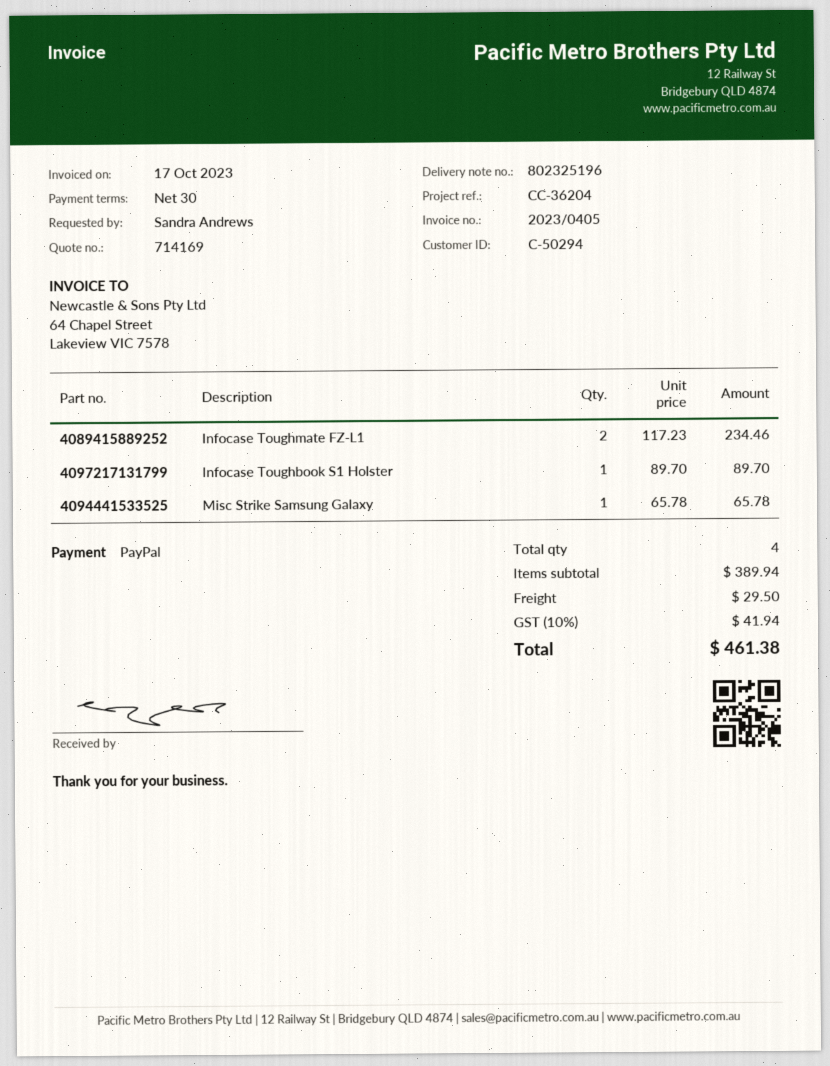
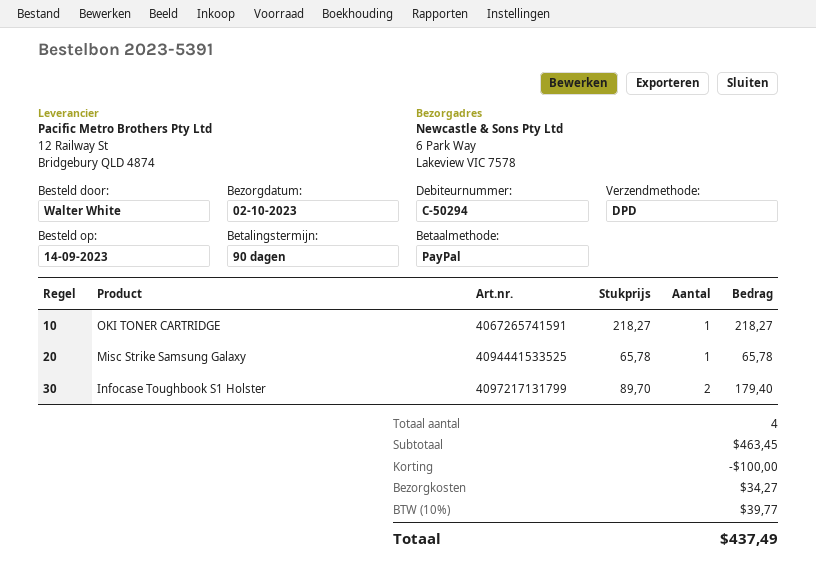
payment terms: 30 days -> 90 days
ordered by: Sandra Andrews -> Walter White
Infocase Toughmate FZ-L1: 2 x 117.23 = 234.46 -> none
Infocase Toughbook S1 Holster: 1 x 89.70 = 89.70 -> 2 x 89.70 = 179.40
OKI TONER CARTRIDGE: none -> 1 x 218.27 = 218.27
subtotal: 389.94 -> 463.45
discount: none -> 100.00
shipping: 29.50 -> 34.27
tax: 10% = 41.94 -> 10% = 39.77
total: 461.38 -> 437.49

